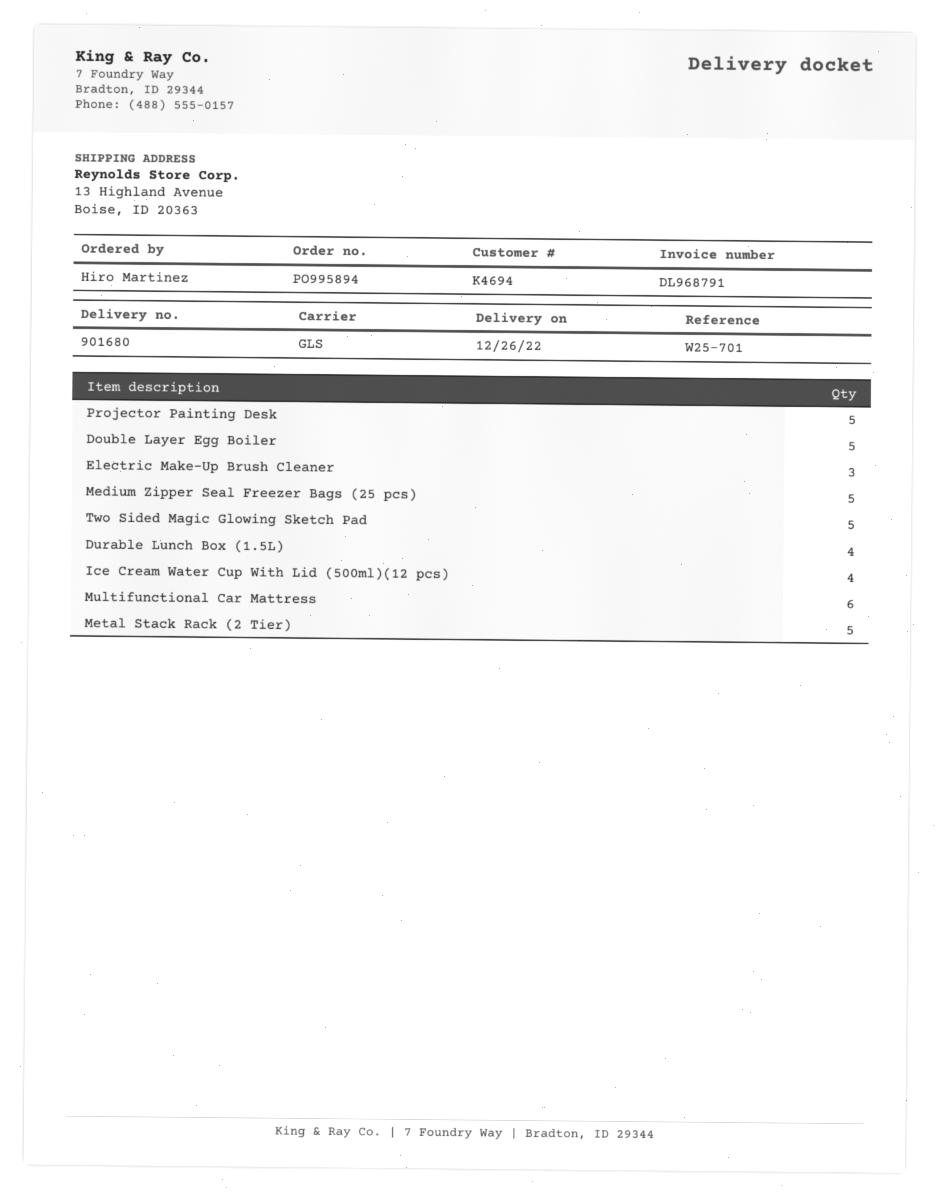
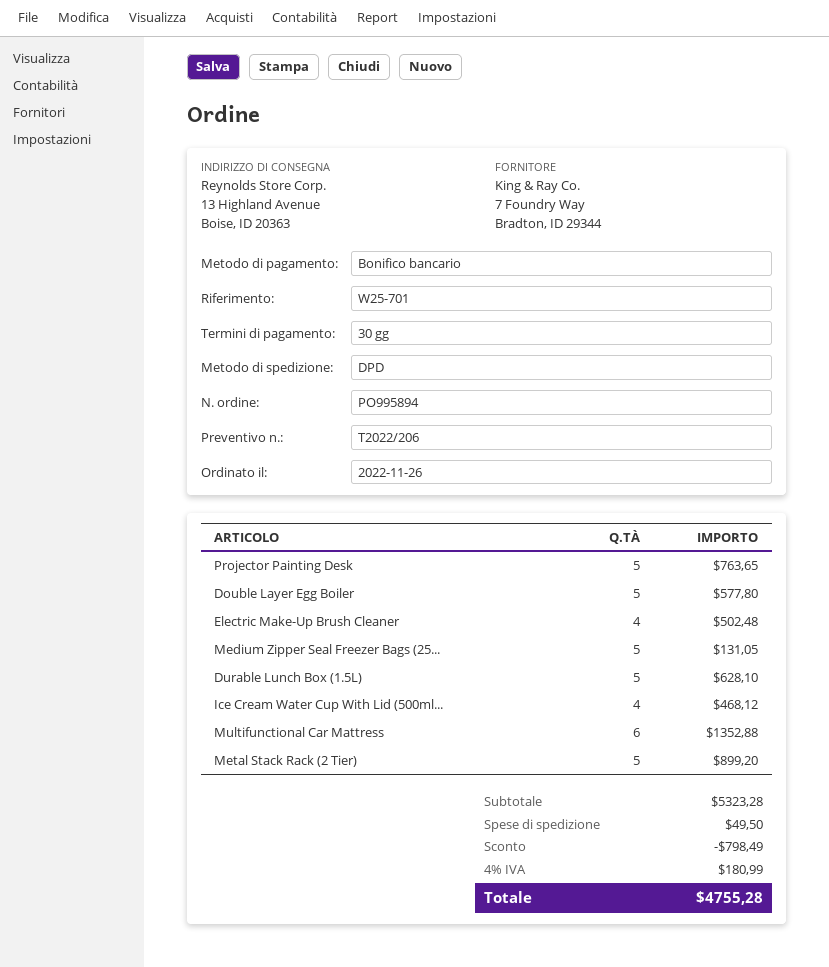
shipping method: GLS -> DPD
Electric Make-Up Brush Cleaner: 3 -> 4
Two Sided Magic Glowing Sketch Pad: 5 -> none
Durable Lunch Box (1.5L): 4 -> 5

